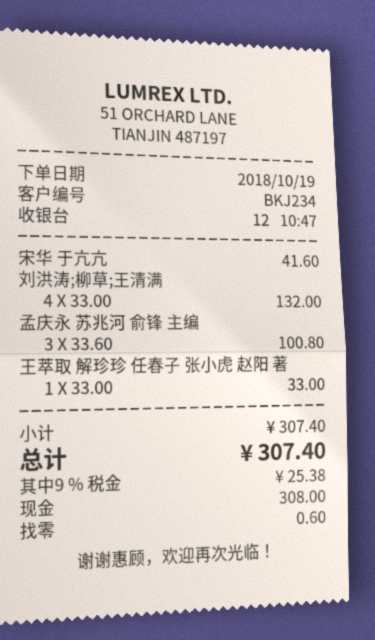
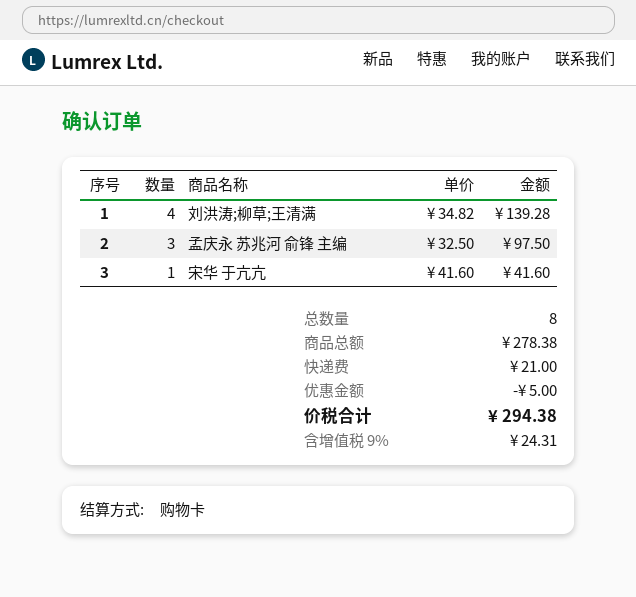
payment method: cash -> gift card
刘洪涛;柳草;王清满: 4 x 33.00 = 132.00 -> 4 x 34.82 = 139.28
孟庆永 苏兆河 俞锋 主编: 3 x 33.60 = 100.80 -> 3 x 32.50 = 97.50
王萃取 解珍珍 任春子 张小虎 赵阳 著: 1 x 33.00 = 33.00 -> none
subtotal: 307.40 -> 278.38
discount: none -> 5.00
shipping: none -> 21.00
tax: 9% = 25.38 -> 9% = 24.31
total: 307.40 -> 294.38

